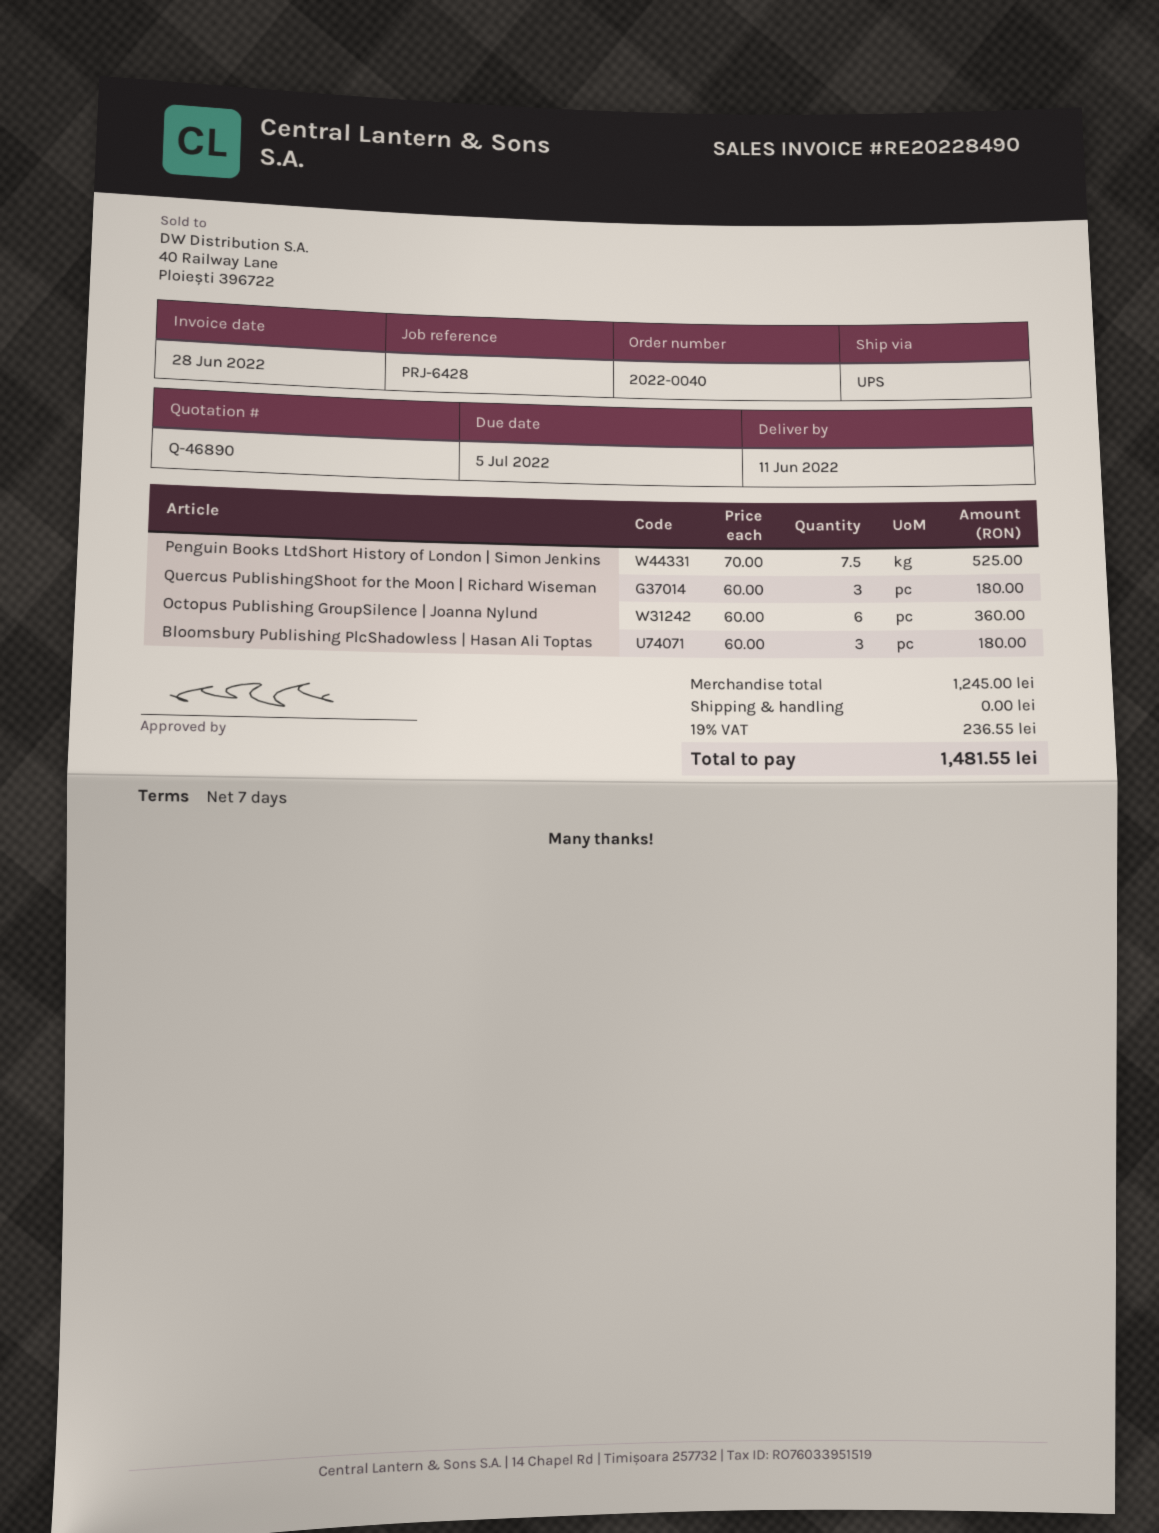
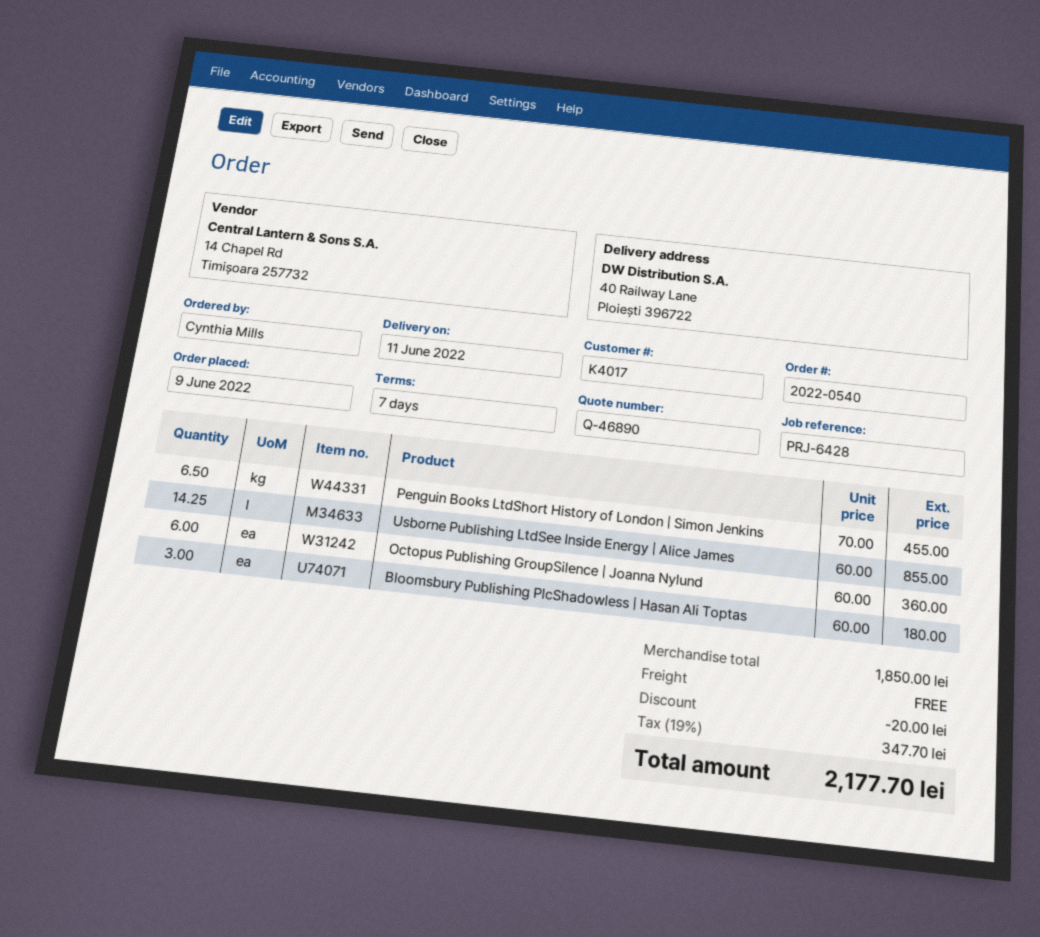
order number: 2022-0040 -> 2022-0540
Penguin Books LtdShort History of London | Simon Jenkins: 7.5 x 70.00 = 525.00 -> 6.5 x 70.00 = 455.00
Quercus PublishingShoot for the Moon | Richard Wiseman: 3 x 60.00 = 180.00 -> none
Usborne Publishing LtdSee Inside Energy | Alice James: none -> 14.25 x 60.00 = 855.00
subtotal: 1245.00 -> 1850.00
discount: none -> 20.00
tax: 19% = 236.55 -> 19% = 347.70
total: 1481.55 -> 2177.70

